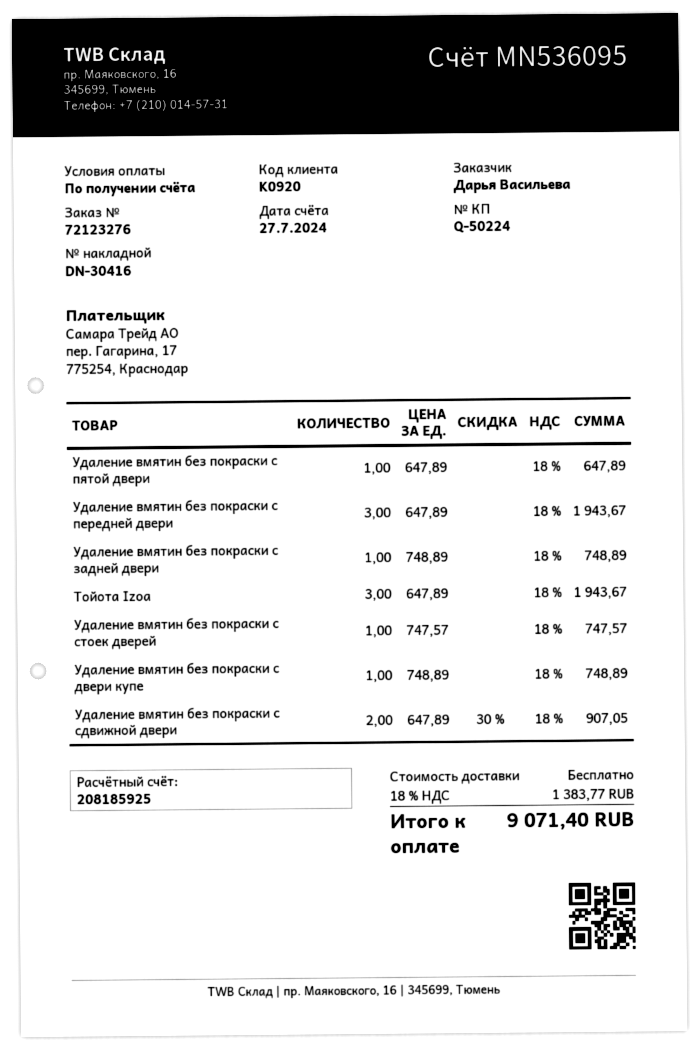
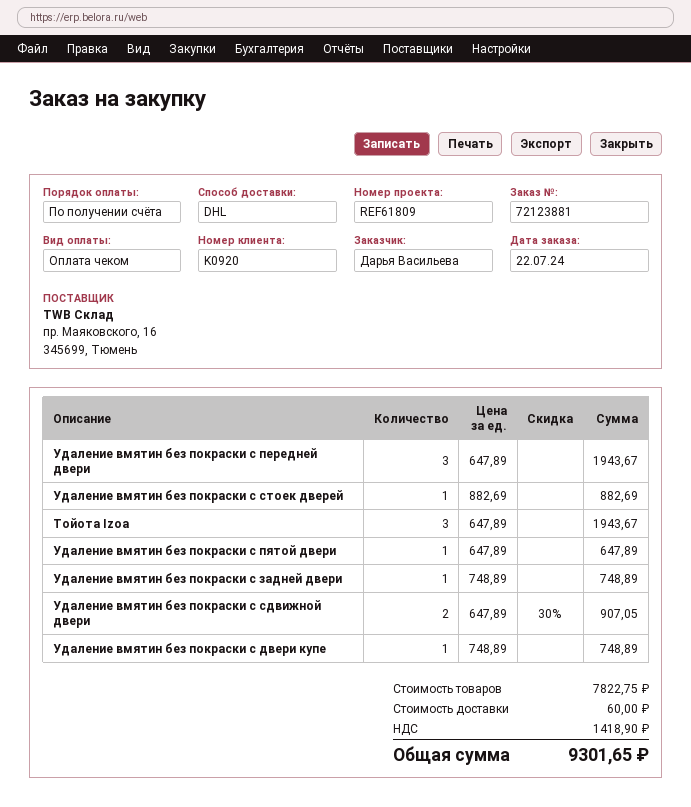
order number: 72123276 -> 72123881
Удаление вмятин без покраски с стоек дверей: 1 x 747.57 = 747.57 -> 1 x 882.69 = 882.69
shipping: 0.00 -> 60.00
tax: 1383.77 -> 1418.90
total: 9071.40 -> 9301.65

